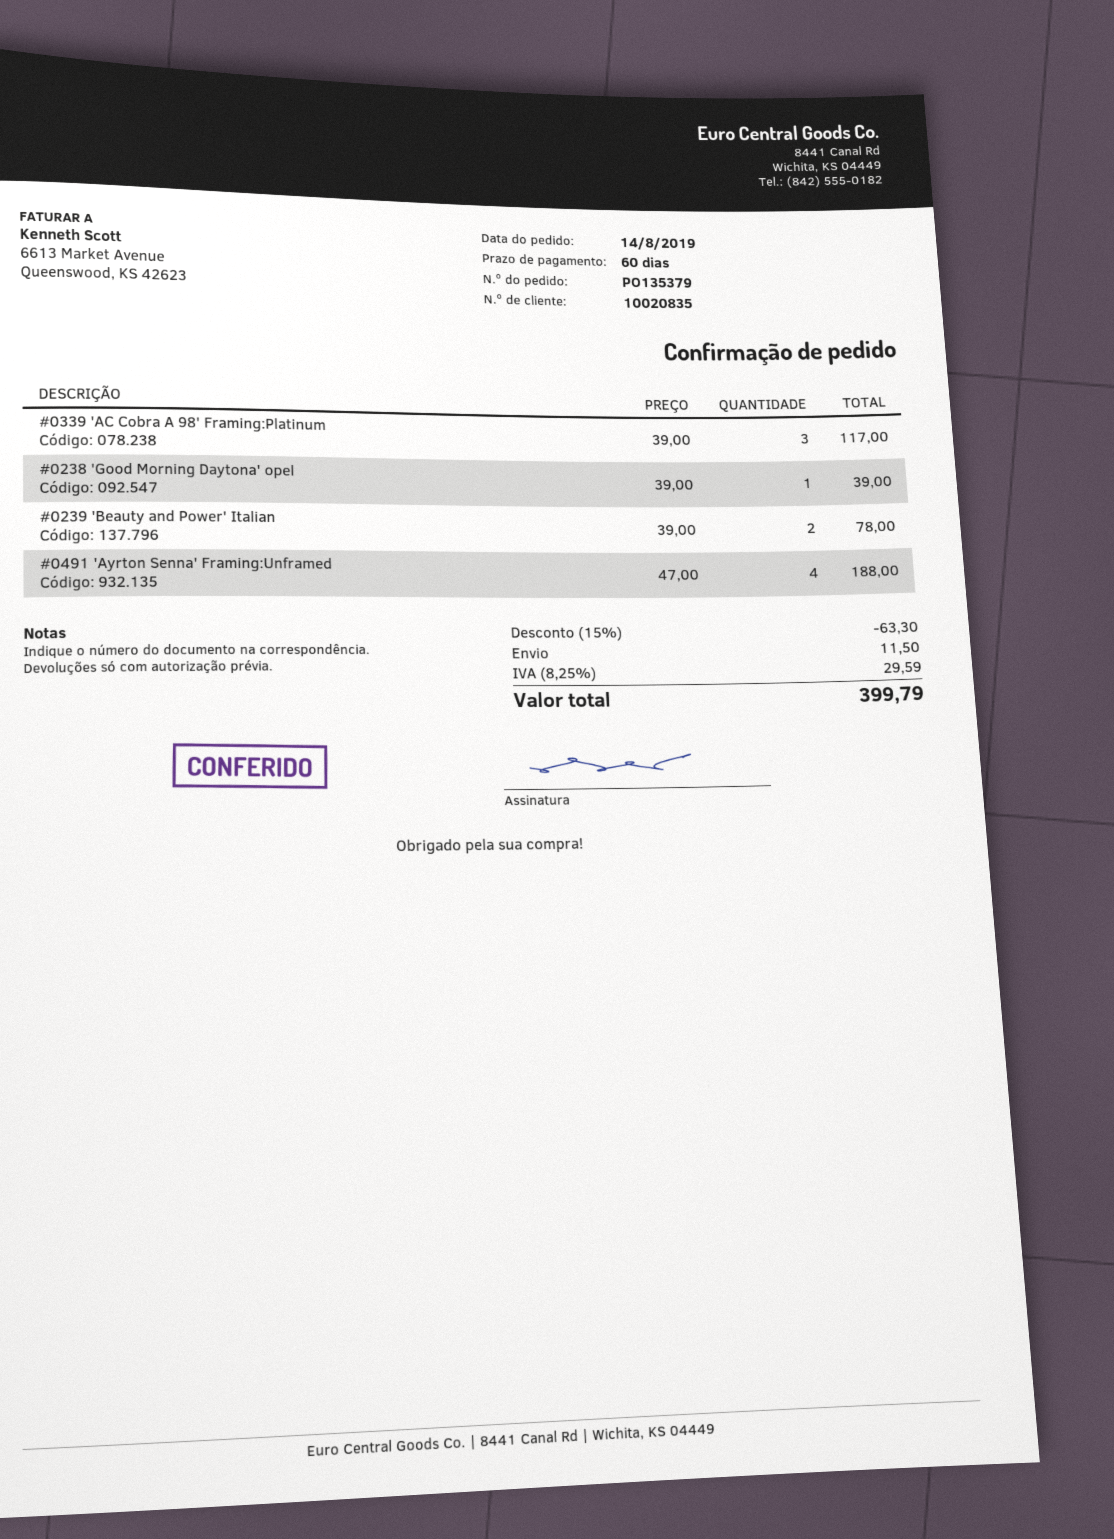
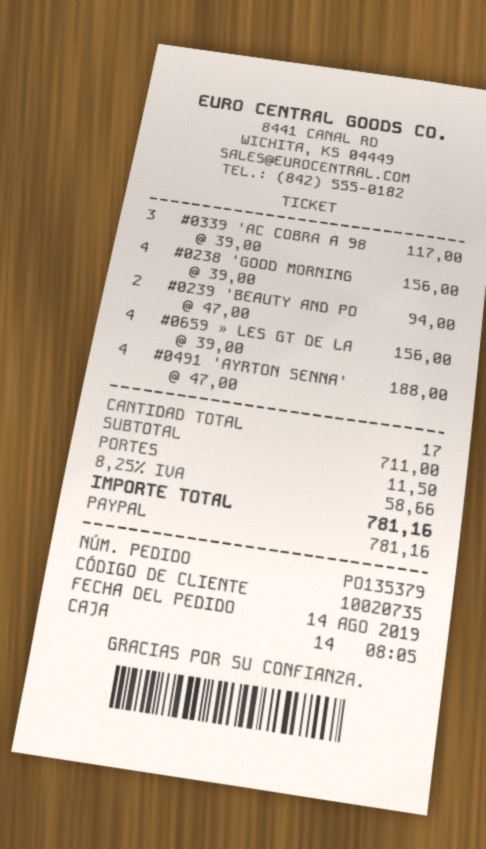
customer number: 10020835 -> 10020735
#0238 'Good Morning Daytona' opel: 1 x 39.00 = 39.00 -> 4 x 39.00 = 156.00
#0239 'Beauty and Power' Italian: 2 x 39.00 = 78.00 -> 2 x 47.00 = 94.00
#0659 » LES GT DE LA: none -> 4 x 39.00 = 156.00
discount: 15% = 63.30 -> none
tax: 8.25% = 29.59 -> 8.25% = 58.66
total: 399.79 -> 781.16

